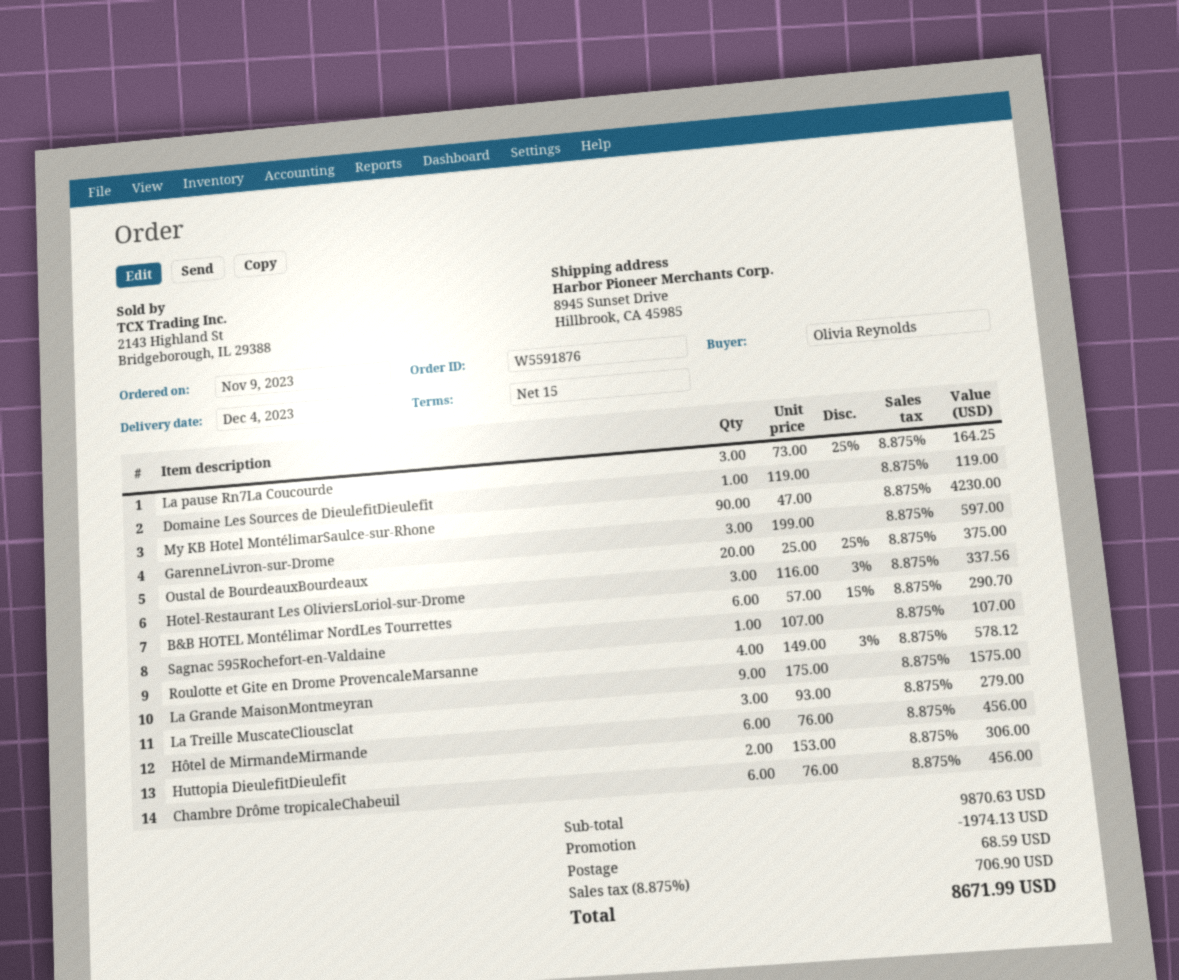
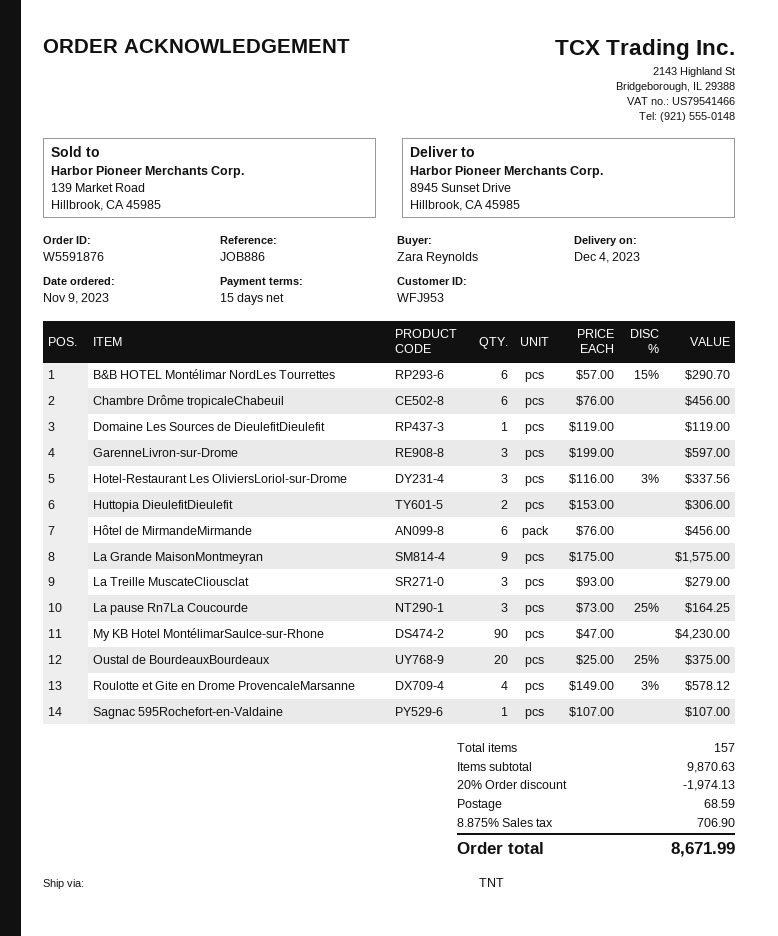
ordered by: Olivia Reynolds -> Zara Reynolds

